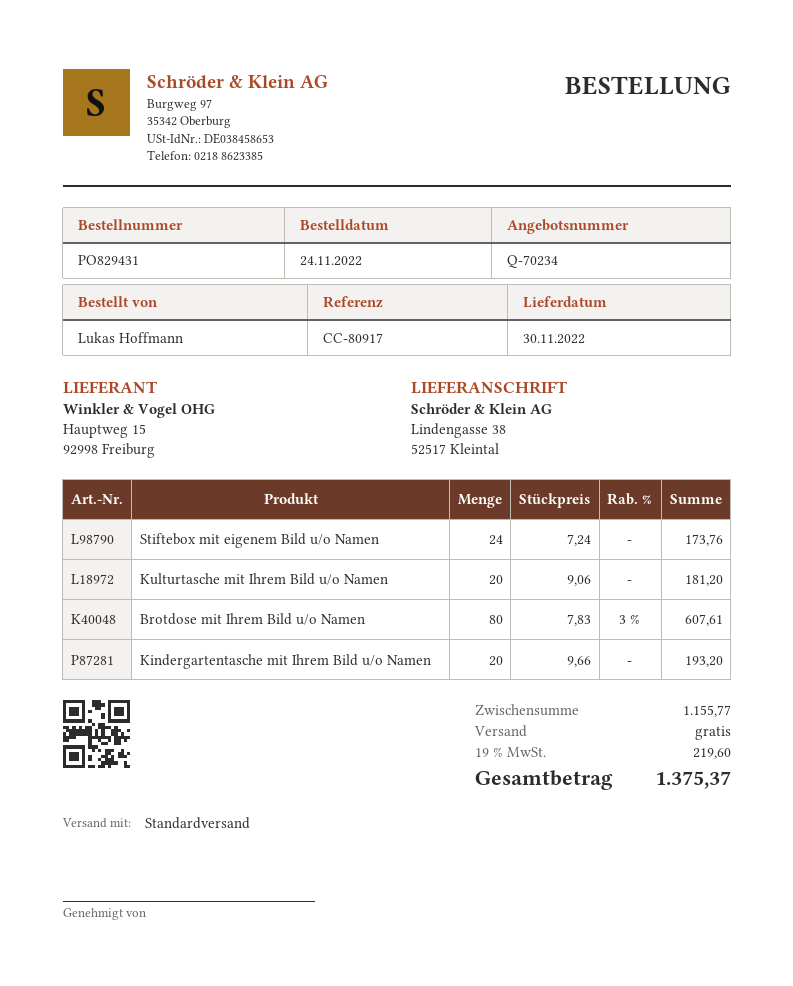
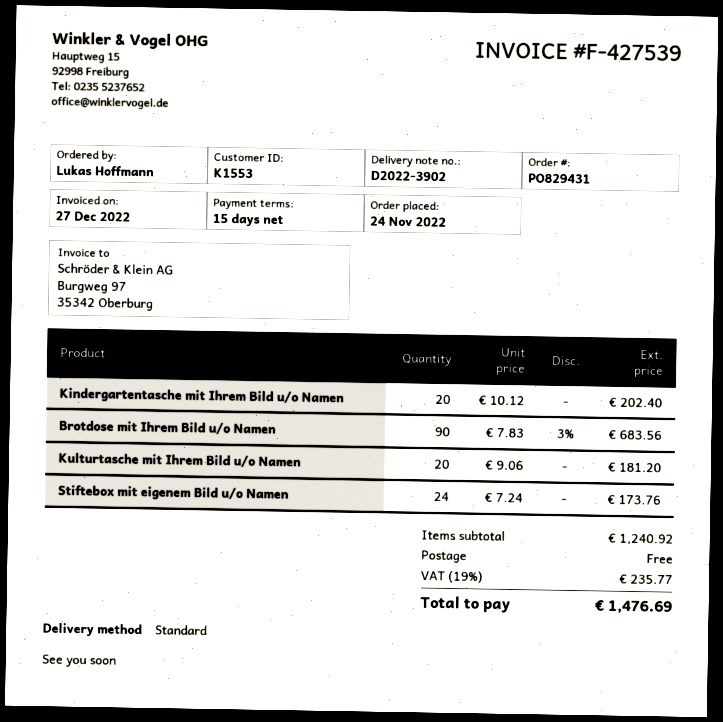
Brotdose mit Ihrem Bild u/o Namen: 80 x 7.83 - 3% = 607.61 -> 90 x 7.83 - 3% = 683.56
Kindergartentasche mit Ihrem Bild u/o Namen: 20 x 9.66 = 193.20 -> 20 x 10.12 = 202.40
subtotal: 1155.77 -> 1240.92
tax: 19% = 219.60 -> 19% = 235.77
total: 1375.37 -> 1476.69

